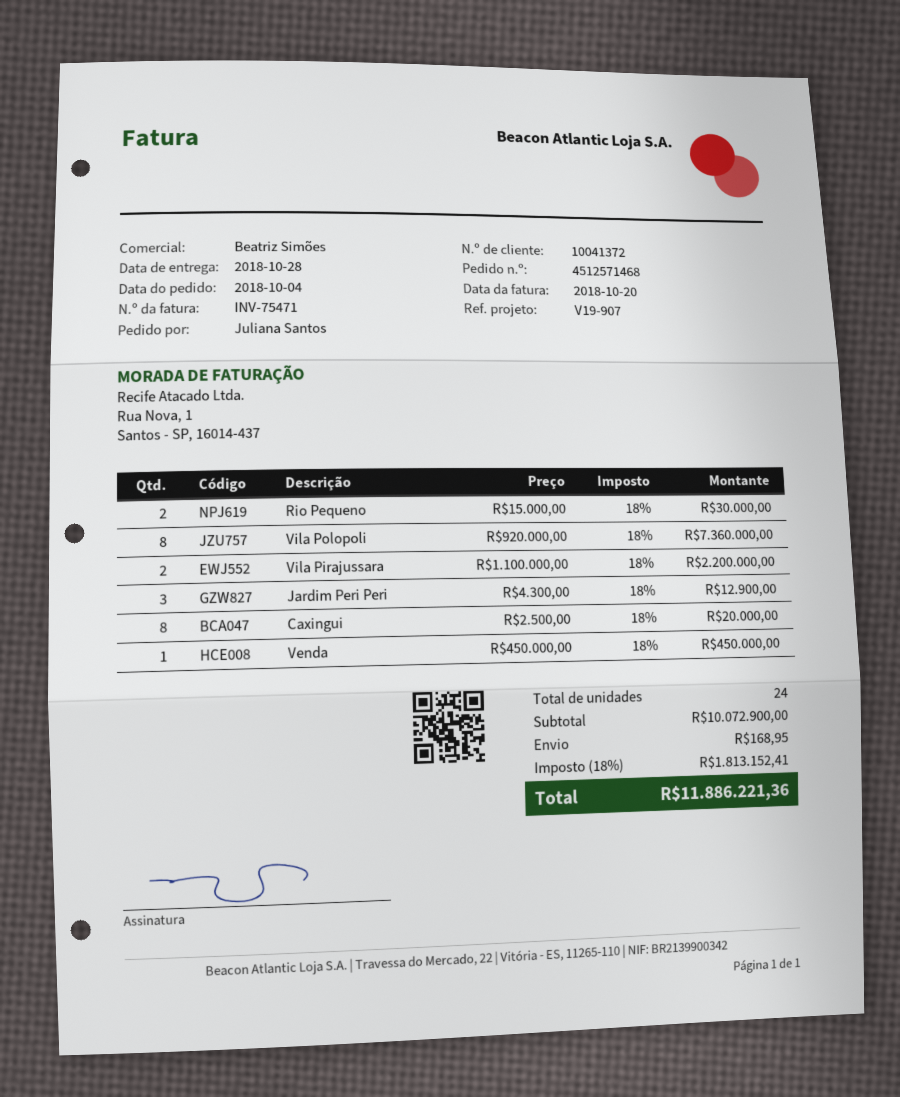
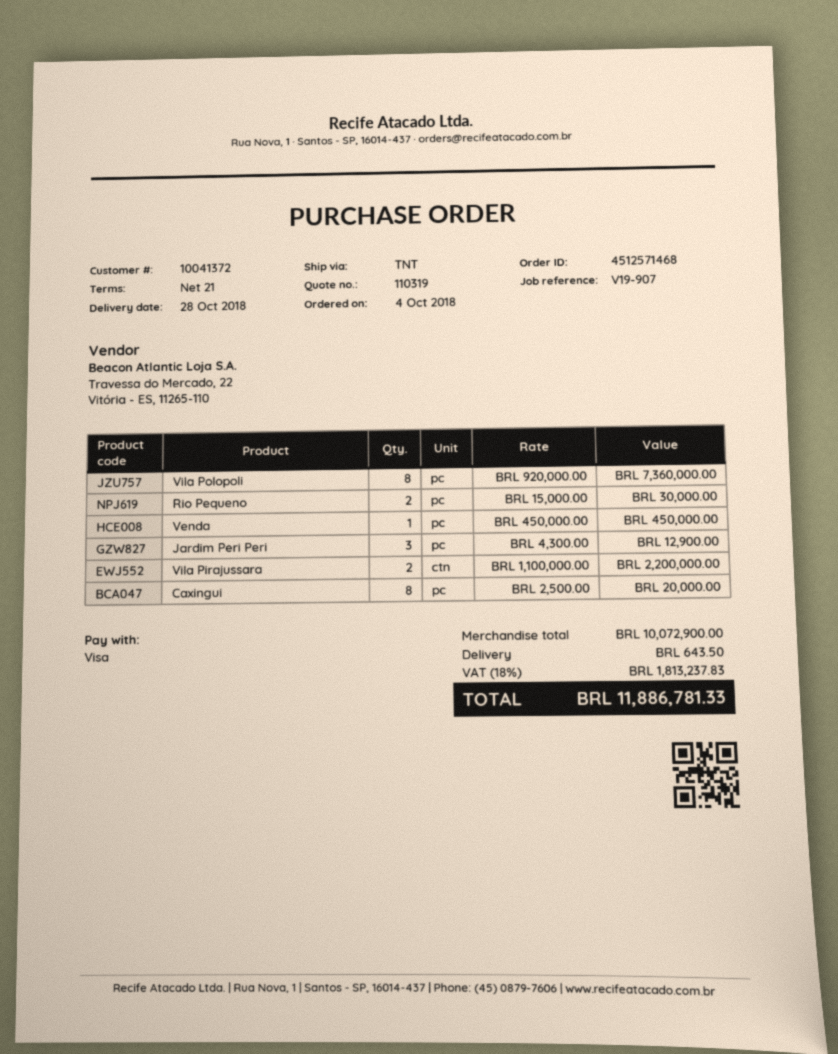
shipping: 168.95 -> 643.50
tax: 18% = 1813152.41 -> 18% = 1813237.83
total: 11886221.36 -> 11886781.33

